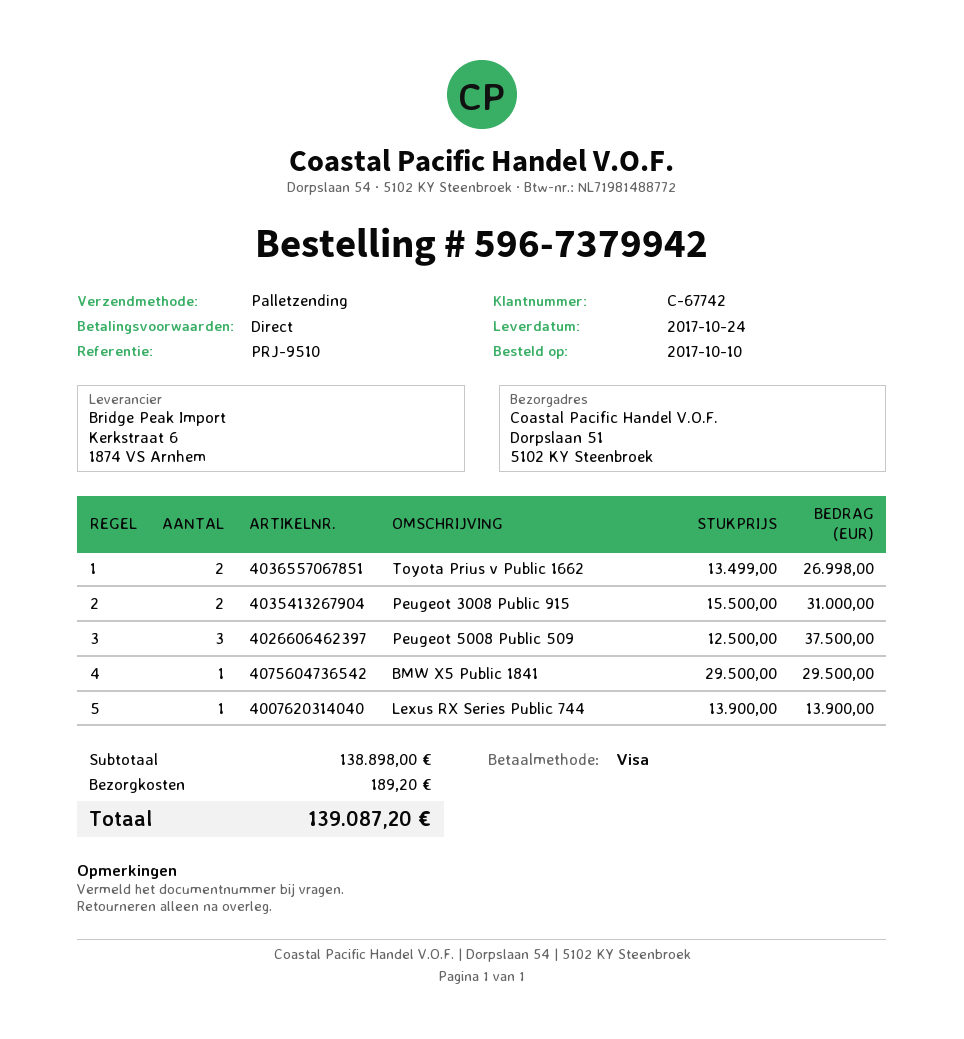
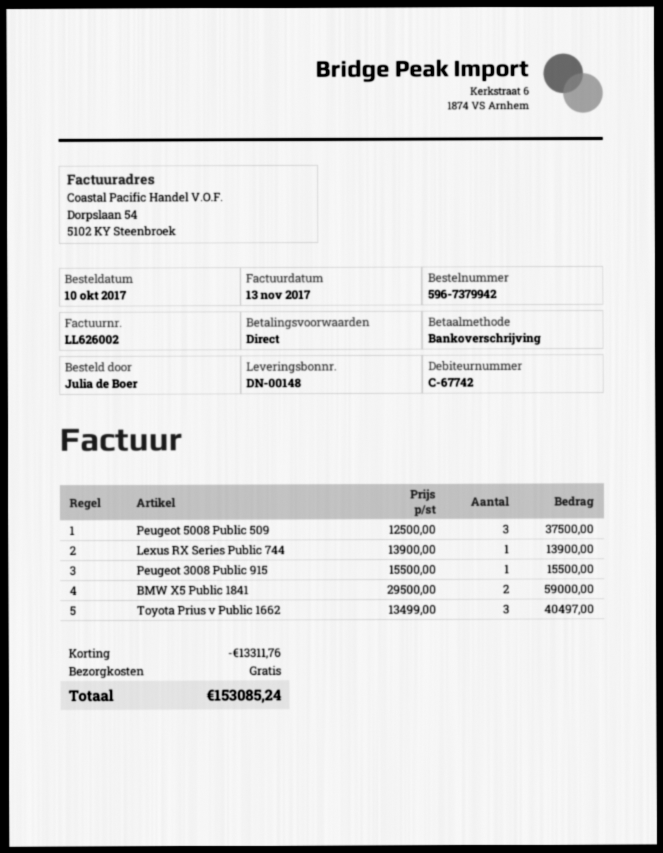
payment method: Visa -> bank transfer
Toyota Prius v Public 1662: 2 x 13499.00 = 26998.00 -> 3 x 13499.00 = 40497.00
Peugeot 3008 Public 915: 2 x 15500.00 = 31000.00 -> 1 x 15500.00 = 15500.00
BMW X5 Public 1841: 1 x 29500.00 = 29500.00 -> 2 x 29500.00 = 59000.00
discount: none -> 13311.76
shipping: 189.20 -> 0.00
total: 139087.20 -> 153085.24

